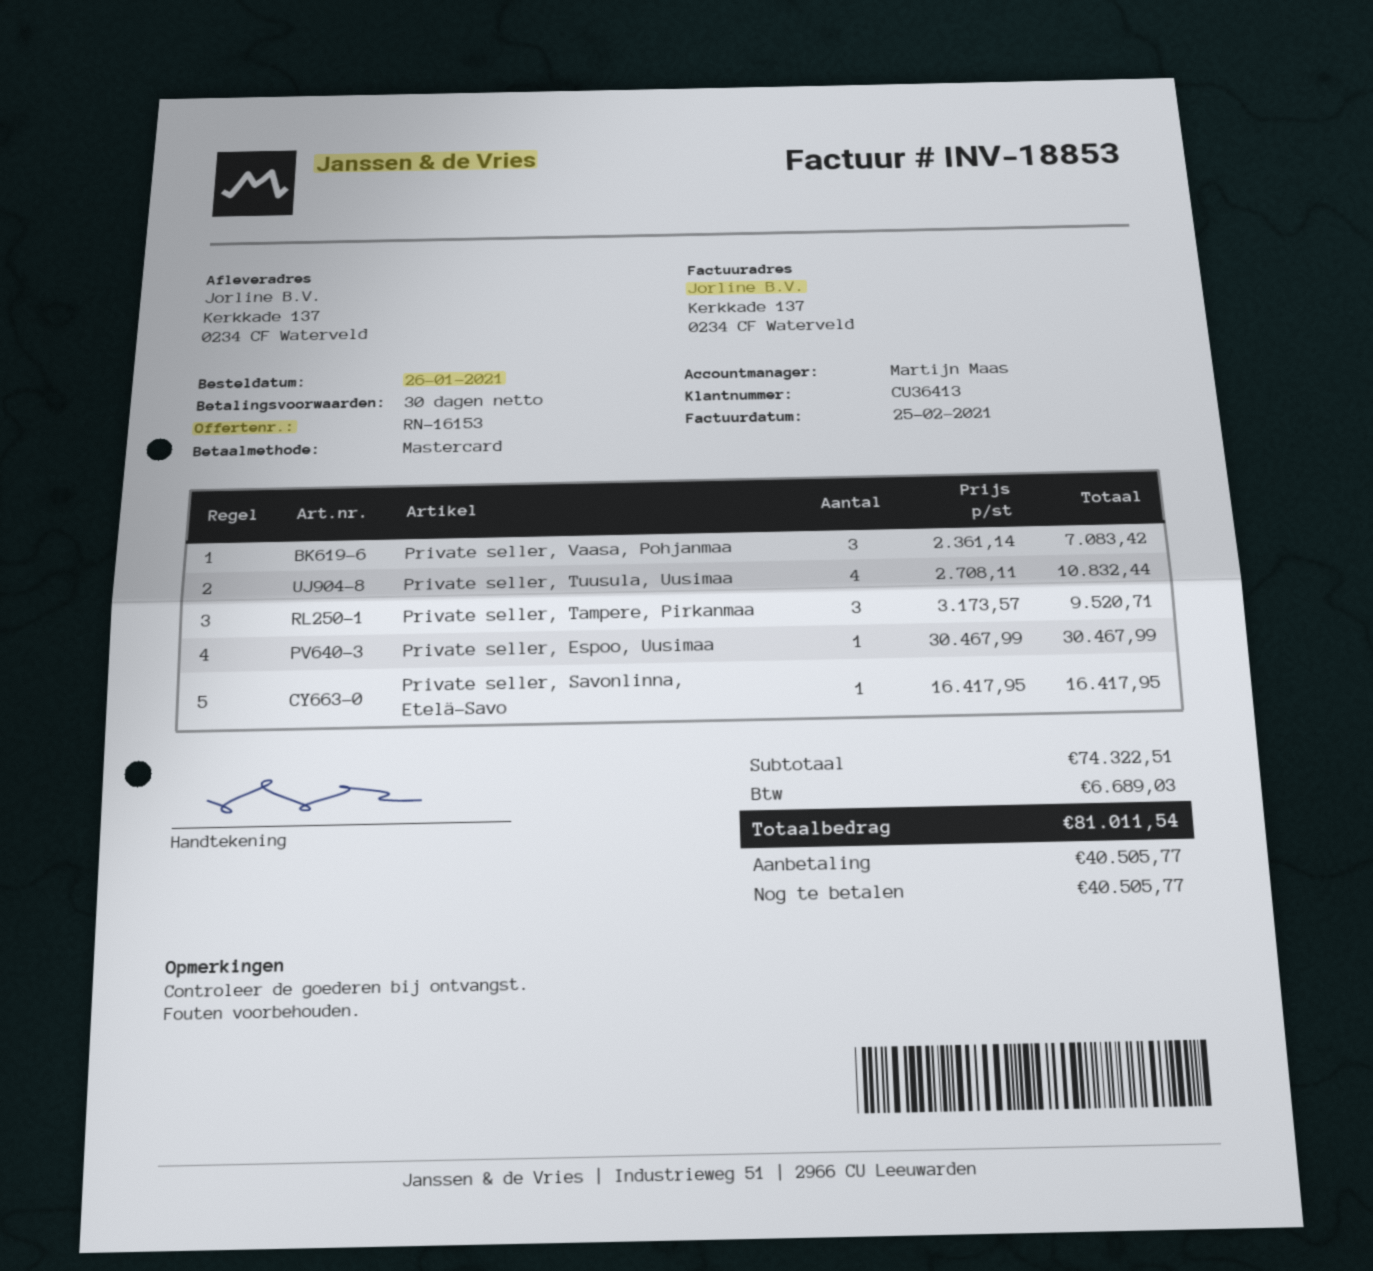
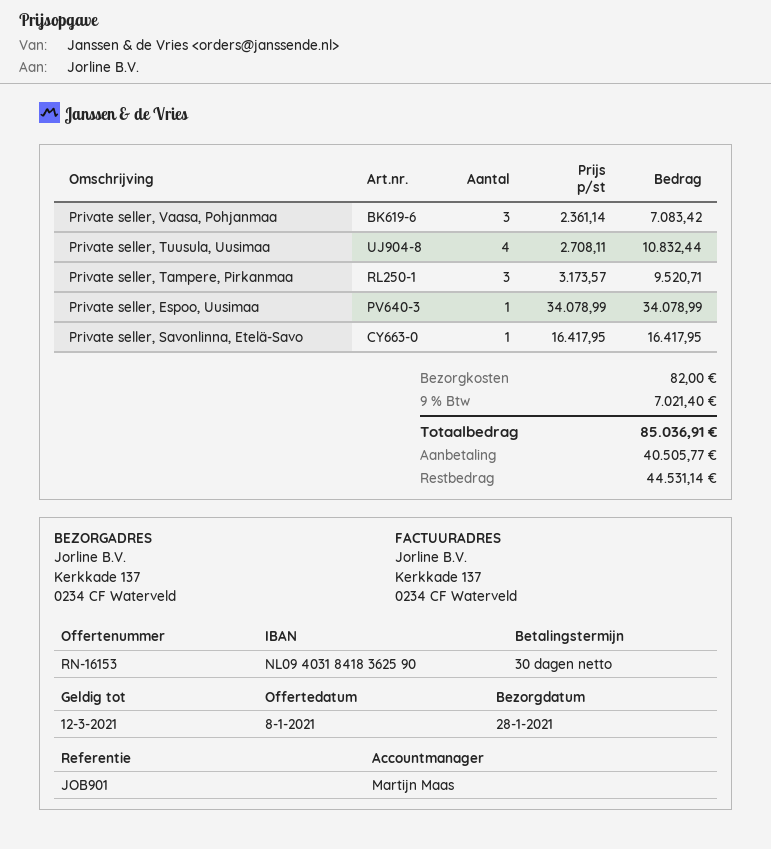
Private seller, Espoo, Uusimaa: 1 x 30467.99 = 30467.99 -> 1 x 34078.99 = 34078.99
shipping: none -> 82.00
tax: 6689.03 -> 7021.40
total: 81011.54 -> 85036.91
balance: 40505.77 -> 44531.14

